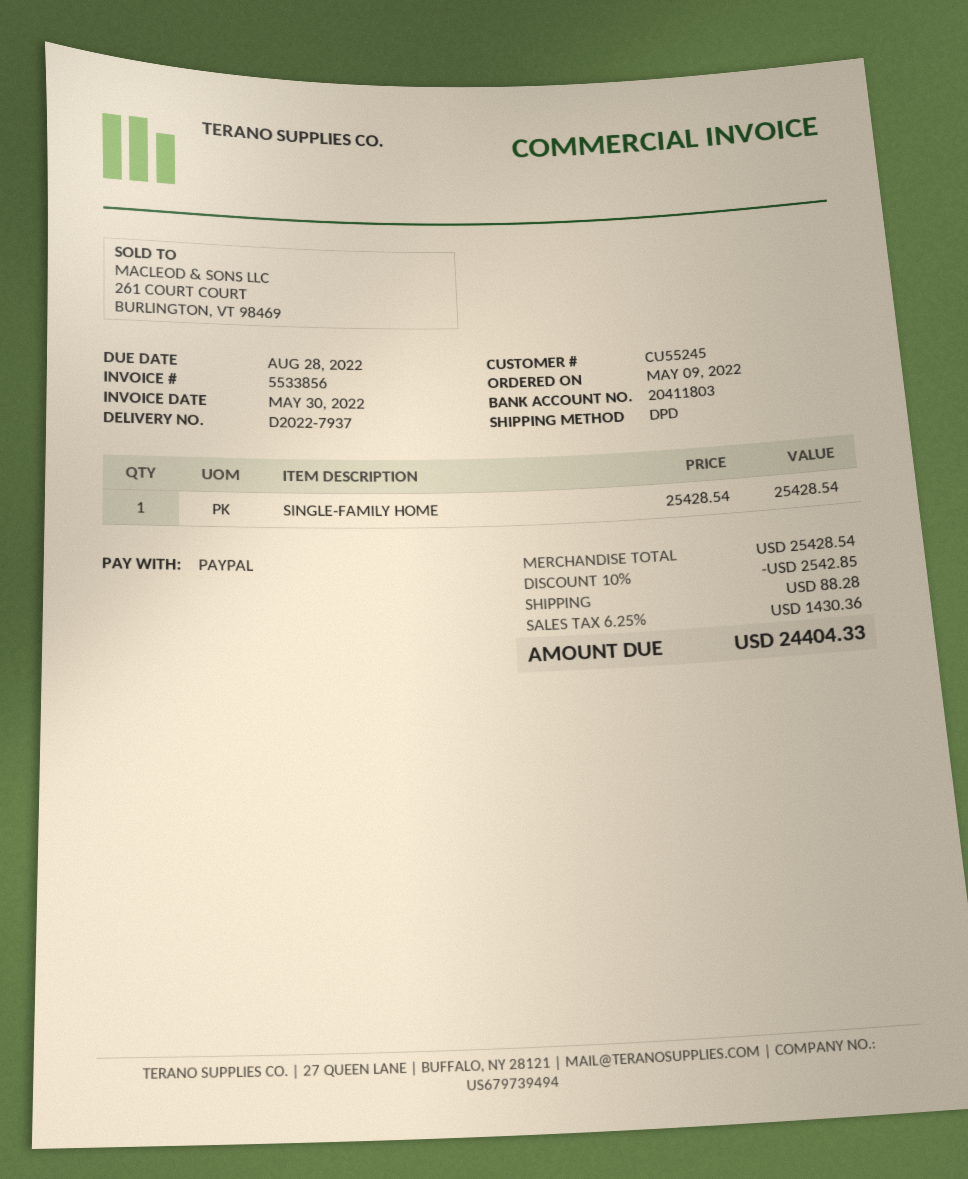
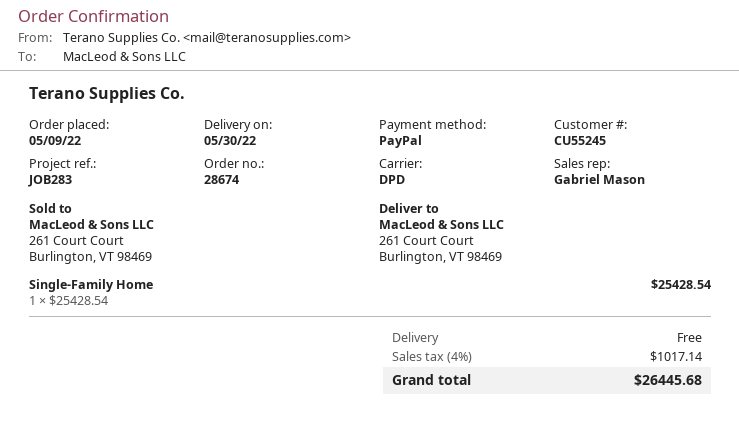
discount: 10% = 2542.85 -> none
shipping: 88.28 -> 0.00
tax: 6.25% = 1430.36 -> 4% = 1017.14
total: 24404.33 -> 26445.68

